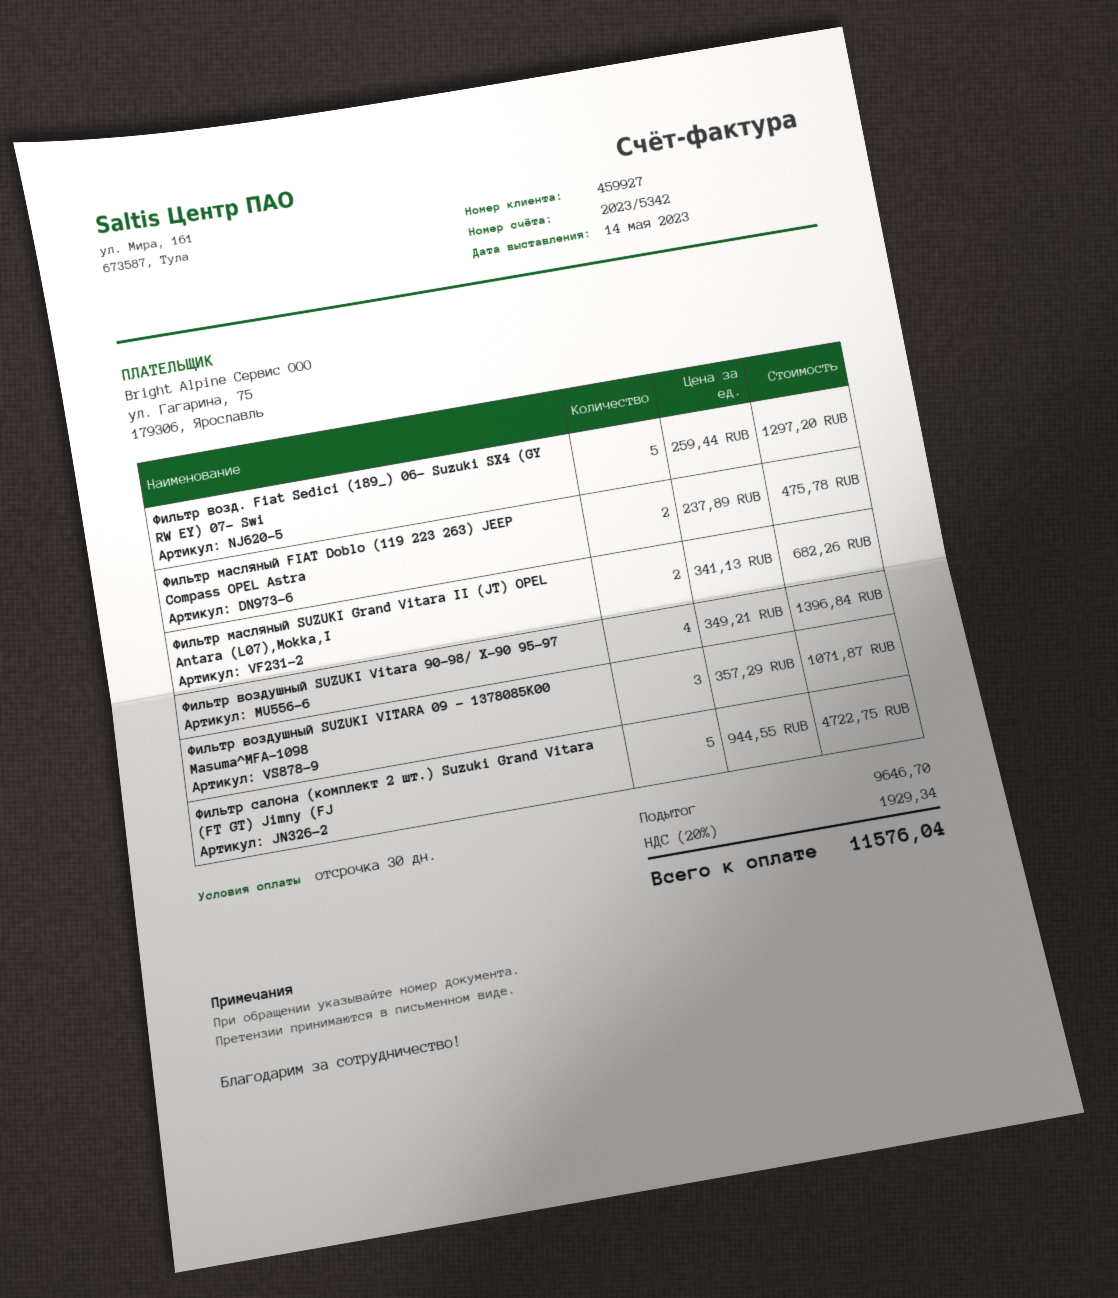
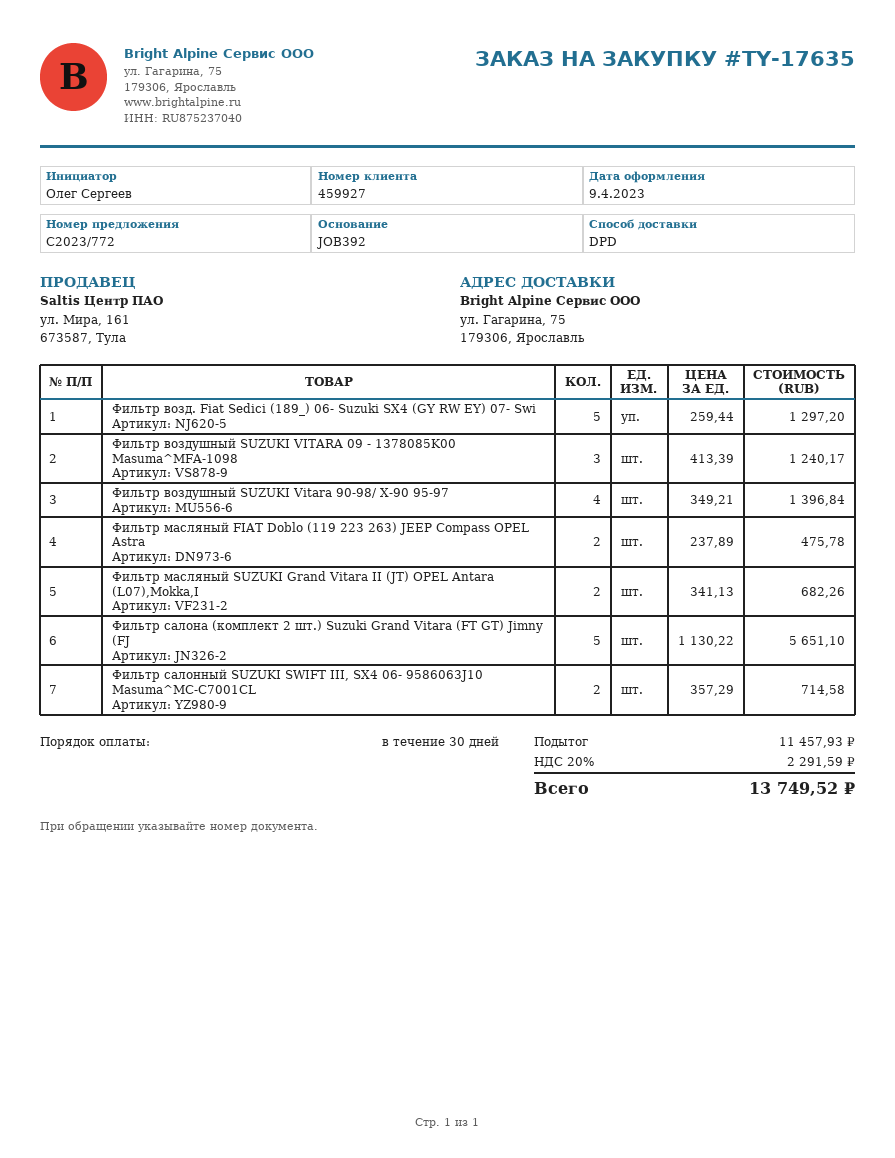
Фильтр воздушный SUZUKI VITARA 09 - 1378085K00 Masuma^MFA-1098: 3 x 357.29 = 1071.87 -> 3 x 413.39 = 1240.17
Фильтр салона (комплект 2 шт.) Suzuki Grand Vitara (FT GT) Jimny (FJ: 5 x 944.55 = 4722.75 -> 5 x 1130.22 = 5651.10
Фильтр салонный SUZUKI SWIFT III, SX4 06- 9586063J10 Masuma^MC-C7001CL: none -> 2 x 357.29 = 714.58
subtotal: 9646.70 -> 11457.93
tax: 20% = 1929.34 -> 20% = 2291.59
total: 11576.04 -> 13749.52

